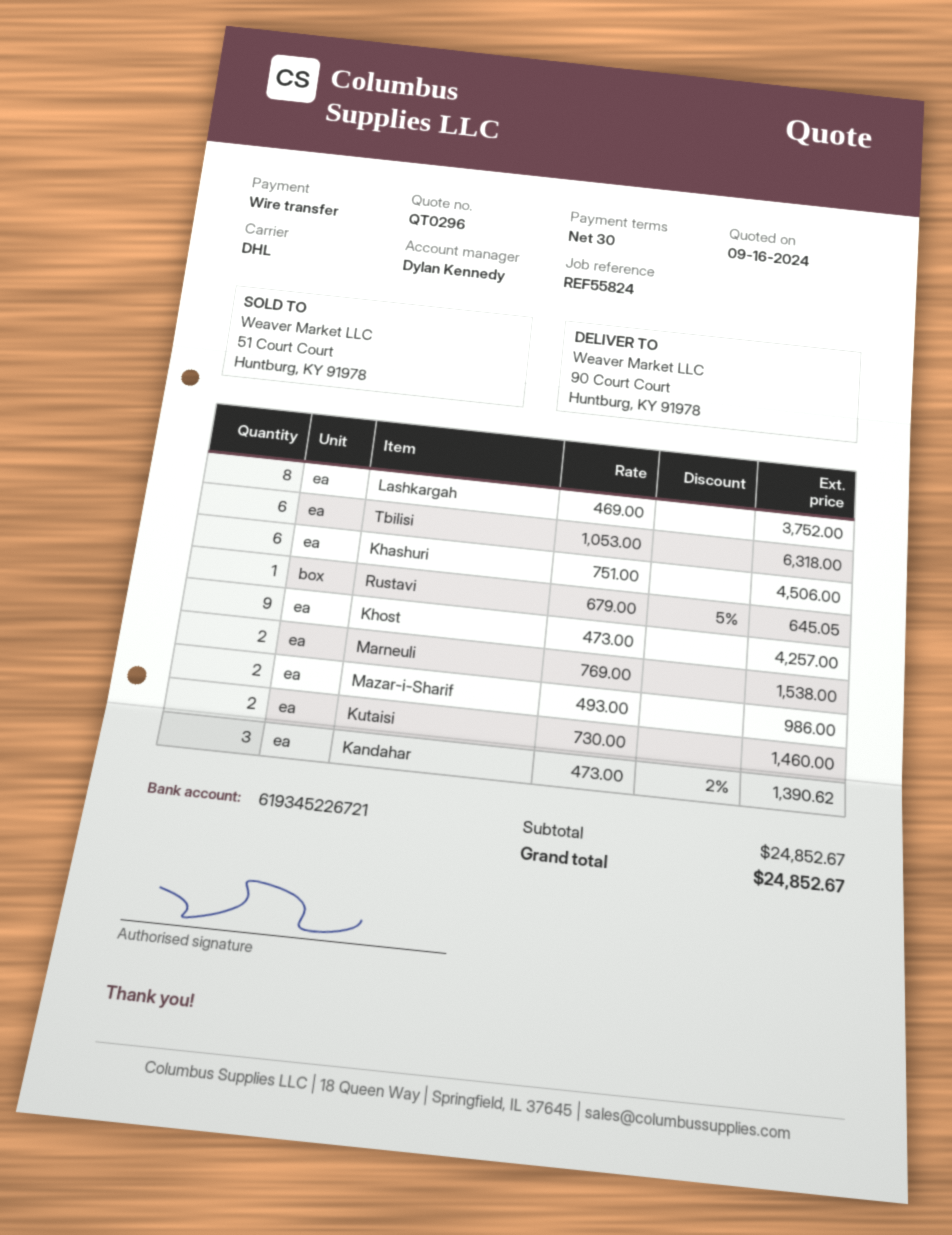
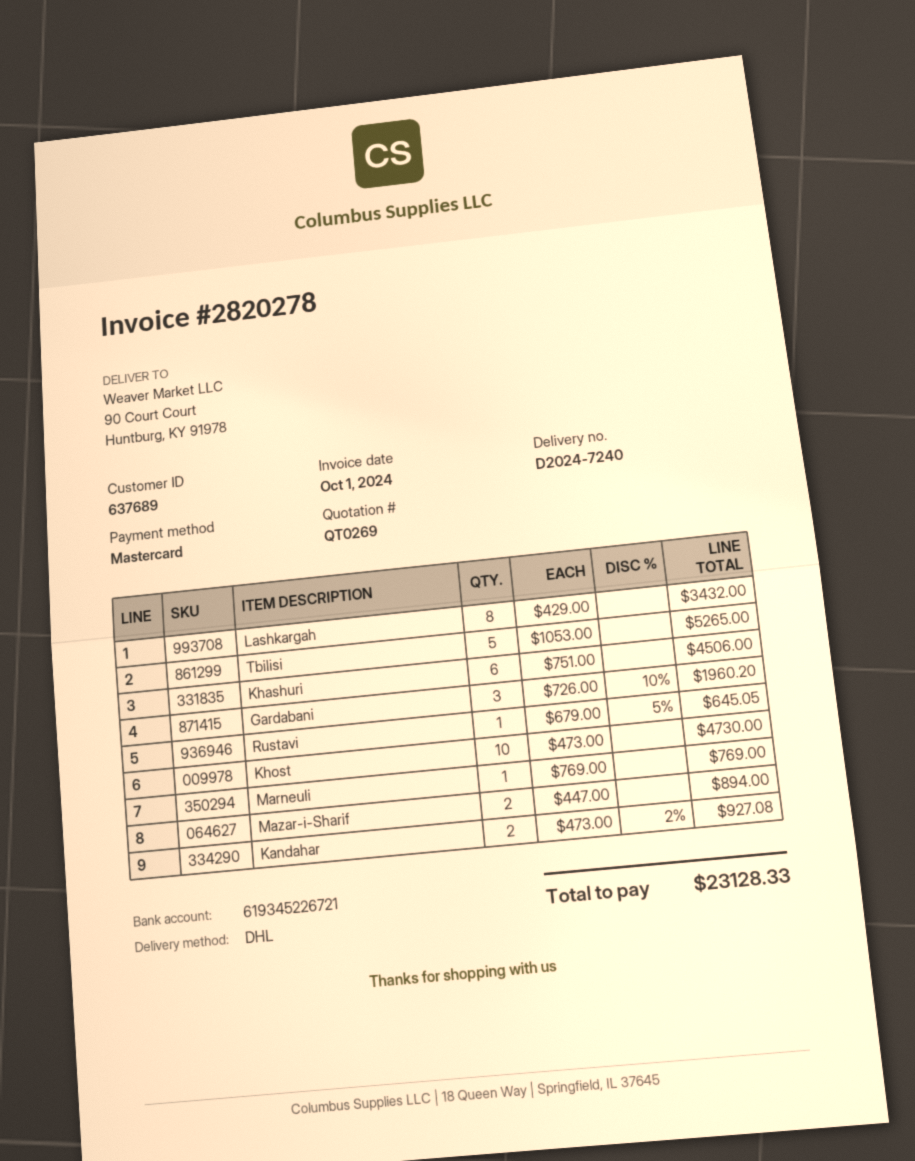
quote number: QT0296 -> QT0269
payment method: bank transfer -> Mastercard
Lashkargah: 8 x 469.00 = 3752.00 -> 8 x 429.00 = 3432.00
Tbilisi: 6 x 1053.00 = 6318.00 -> 5 x 1053.00 = 5265.00
Khost: 9 x 473.00 = 4257.00 -> 10 x 473.00 = 4730.00
Marneuli: 2 x 769.00 = 1538.00 -> 1 x 769.00 = 769.00
Mazar-i-Sharif: 2 x 493.00 = 986.00 -> 2 x 447.00 = 894.00
Kutaisi: 2 x 730.00 = 1460.00 -> none
Kandahar: 3 x 473.00 - 2% = 1390.62 -> 2 x 473.00 - 2% = 927.08
Gardabani: none -> 3 x 726.00 - 10% = 1960.20
total: 24852.67 -> 23128.33

